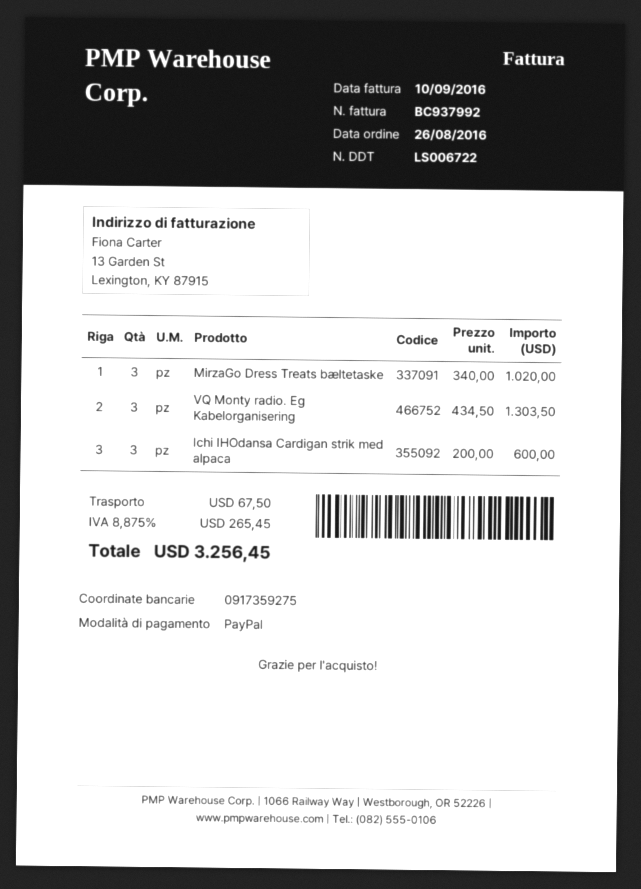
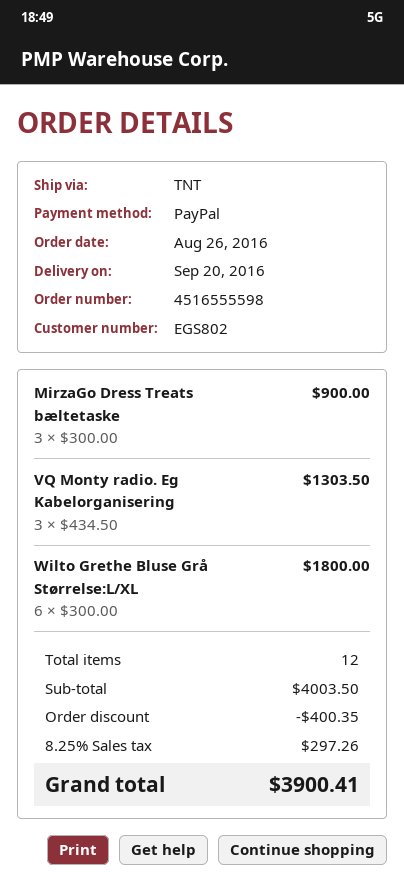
MirzaGo Dress Treats bæltetaske: 3 x 340.00 = 1020.00 -> 3 x 300.00 = 900.00
Ichi IHOdansa Cardigan strik med alpaca: 3 x 200.00 = 600.00 -> none
Wilto Grethe Bluse Grå Størrelse:L/XL: none -> 6 x 300.00 = 1800.00
discount: none -> 400.35
shipping: 67.50 -> none
tax: 8.875% = 265.45 -> 8.25% = 297.26
total: 3256.45 -> 3900.41

